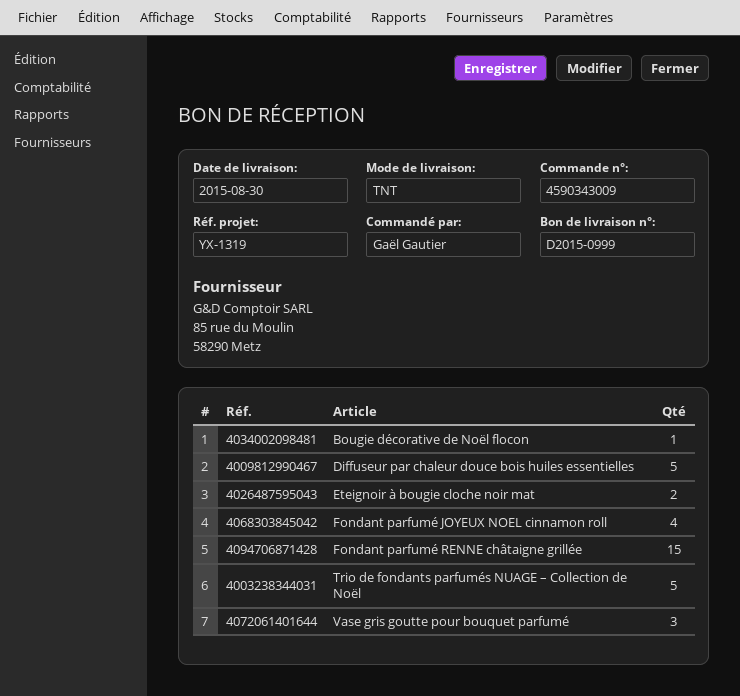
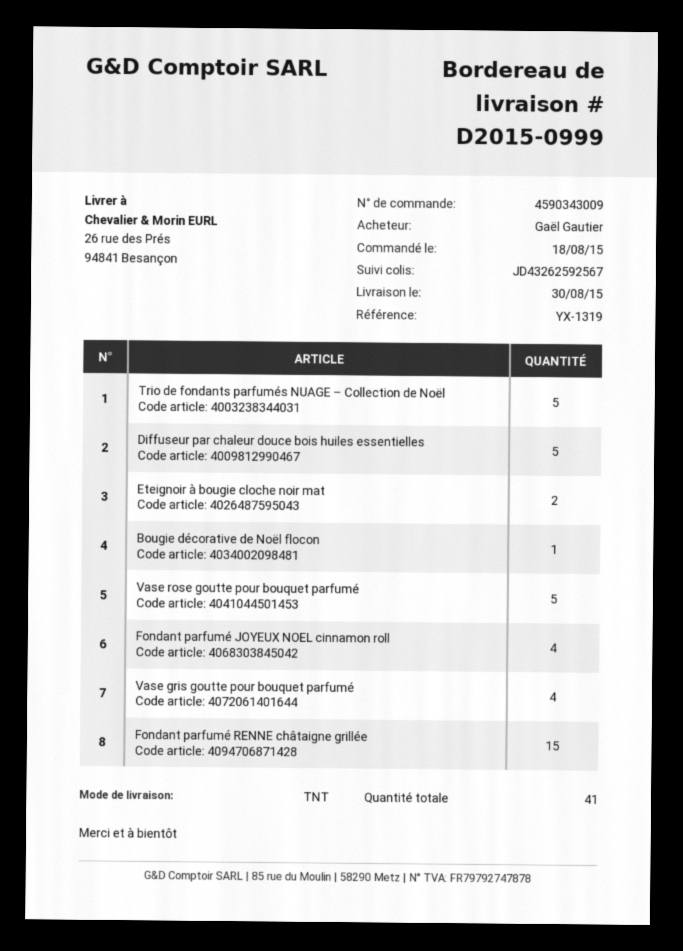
Vase gris goutte pour bouquet parfumé: 3 -> 4
Vase rose goutte pour bouquet parfumé: none -> 5

